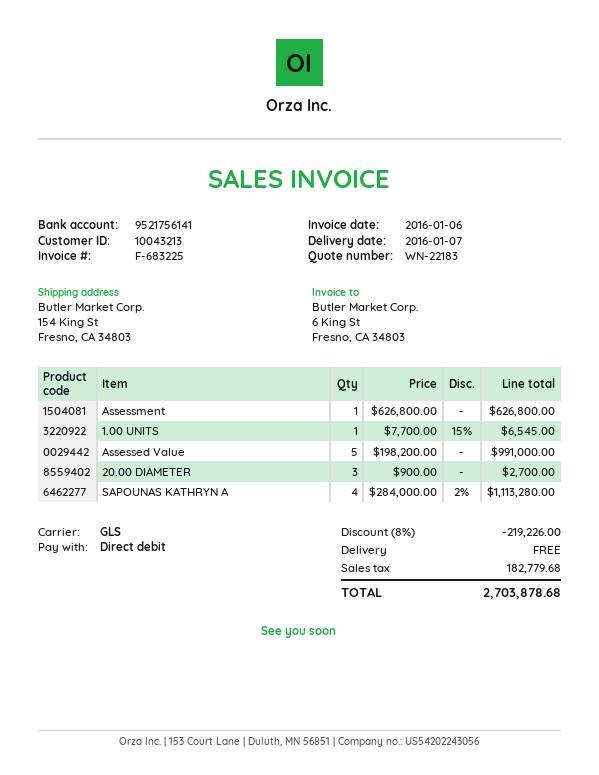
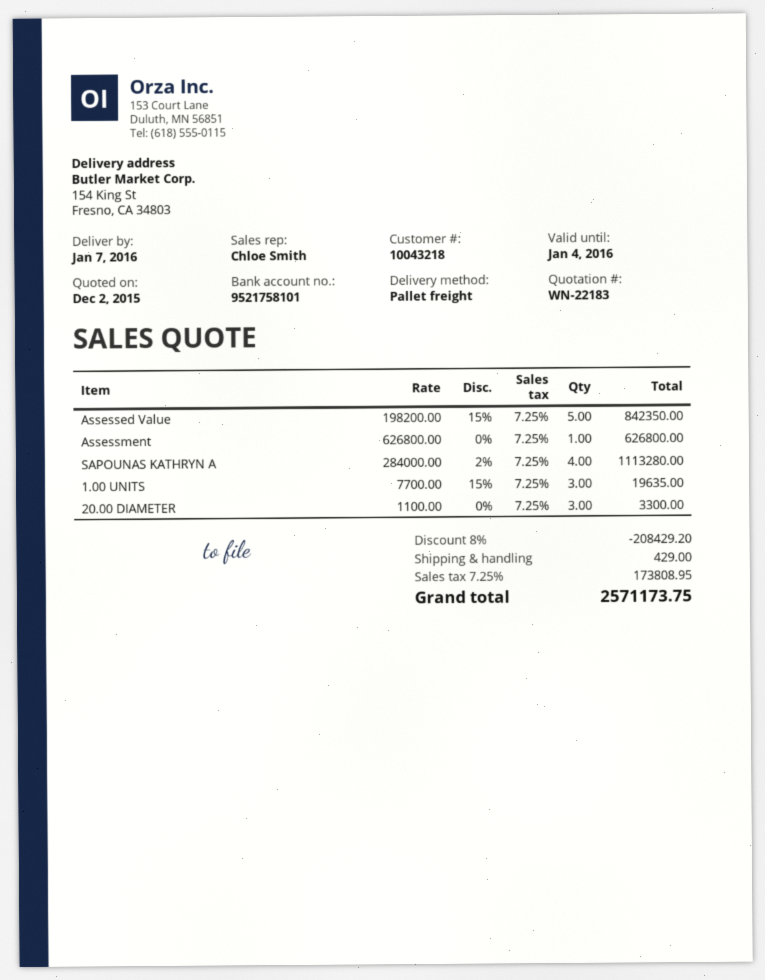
customer number: 10043213 -> 10043218
bank account: 9521756141 -> 9521758101
shipping method: GLS -> pallet freight
1.00 UNITS: 1 x 7700.00 - 15% = 6545.00 -> 3 x 7700.00 - 15% = 19635.00
Assessed Value: 5 x 198200.00 = 991000.00 -> 5 x 198200.00 - 15% = 842350.00
20.00 DIAMETER: 3 x 900.00 = 2700.00 -> 3 x 1100.00 = 3300.00
discount: 8% = 219226.00 -> 8% = 208429.20
shipping: 0.00 -> 429.00
tax: 182779.68 -> 173808.95
total: 2703878.68 -> 2571173.75

